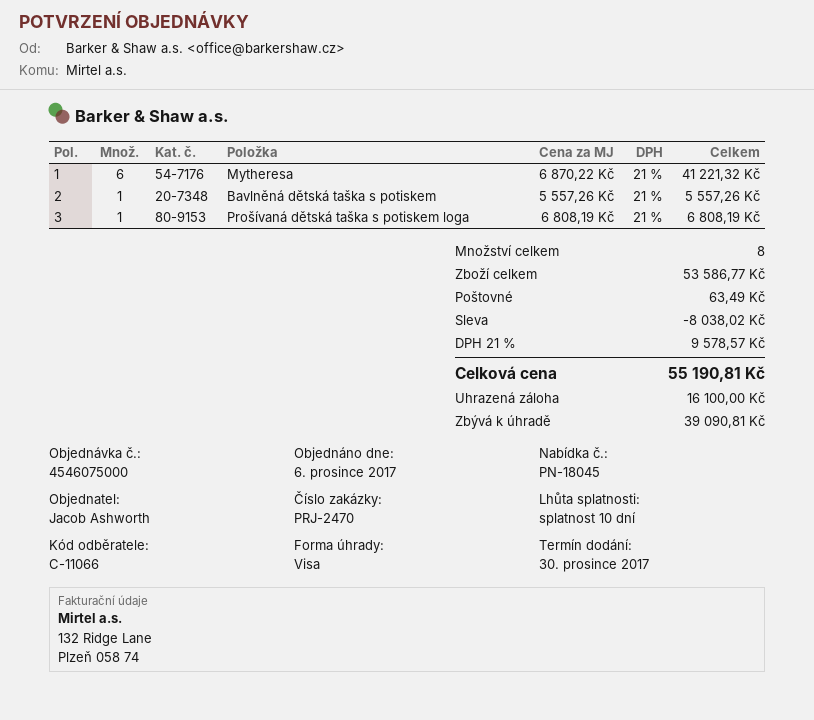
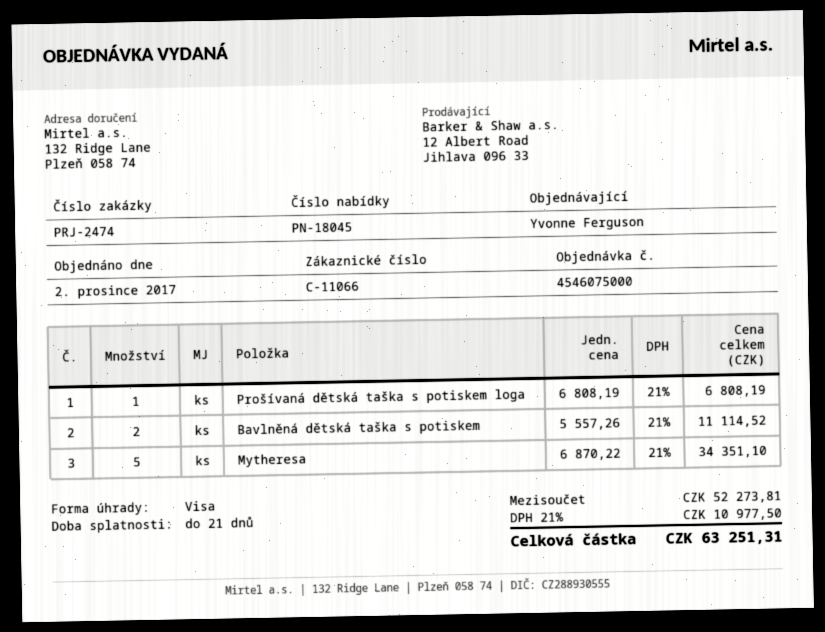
order date: 2017-12-06 -> 2017-12-02
payment terms: 10 days -> 21 days
reference: PRJ-2470 -> PRJ-2474
ordered by: Jacob Ashworth -> Yvonne Ferguson
Mytheresa: 6 x 6870.22 = 41221.32 -> 5 x 6870.22 = 34351.10
Bavlněná dětská taška s potiskem: 1 x 5557.26 = 5557.26 -> 2 x 5557.26 = 11114.52
subtotal: 53586.77 -> 52273.81
discount: 8038.02 -> none
shipping: 63.49 -> none
tax: 21% = 9578.57 -> 21% = 10977.50
total: 55190.81 -> 63251.31

